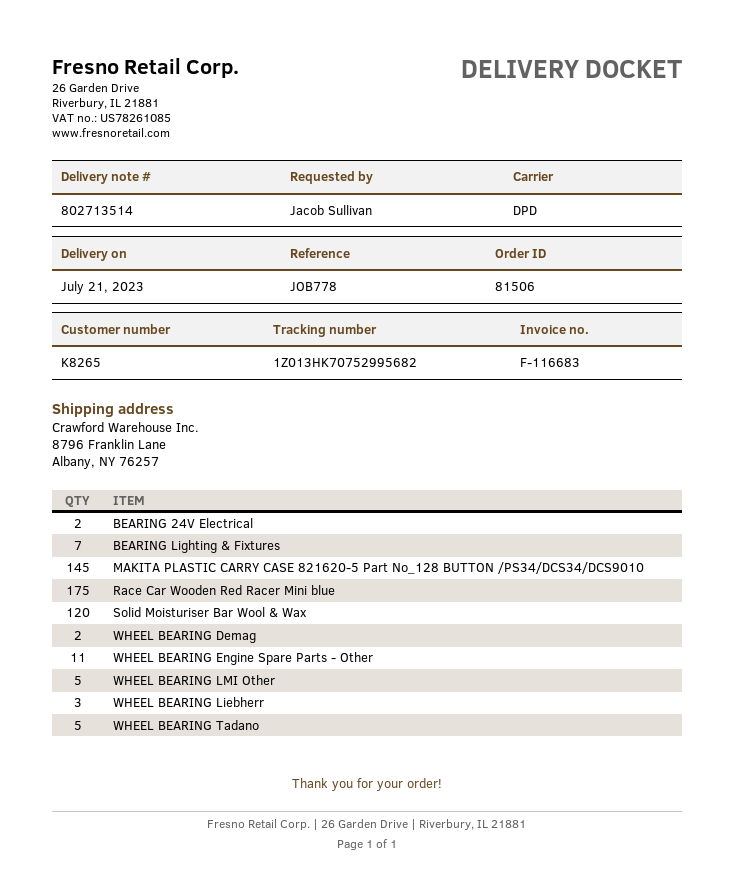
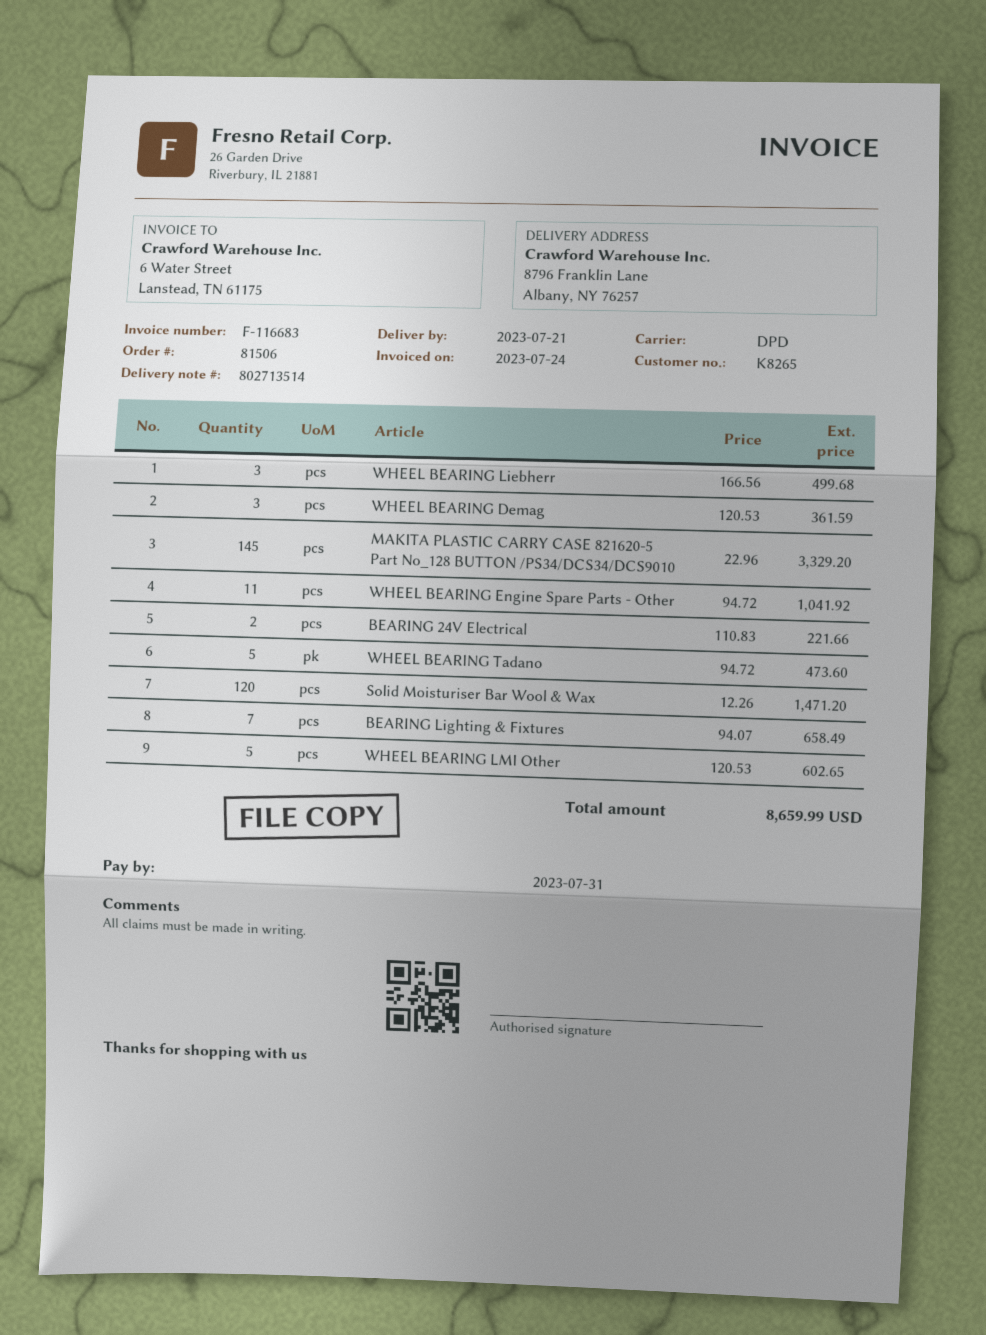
Race Car Wooden Red Racer Mini blue: 175 -> none
WHEEL BEARING Demag: 2 -> 3

